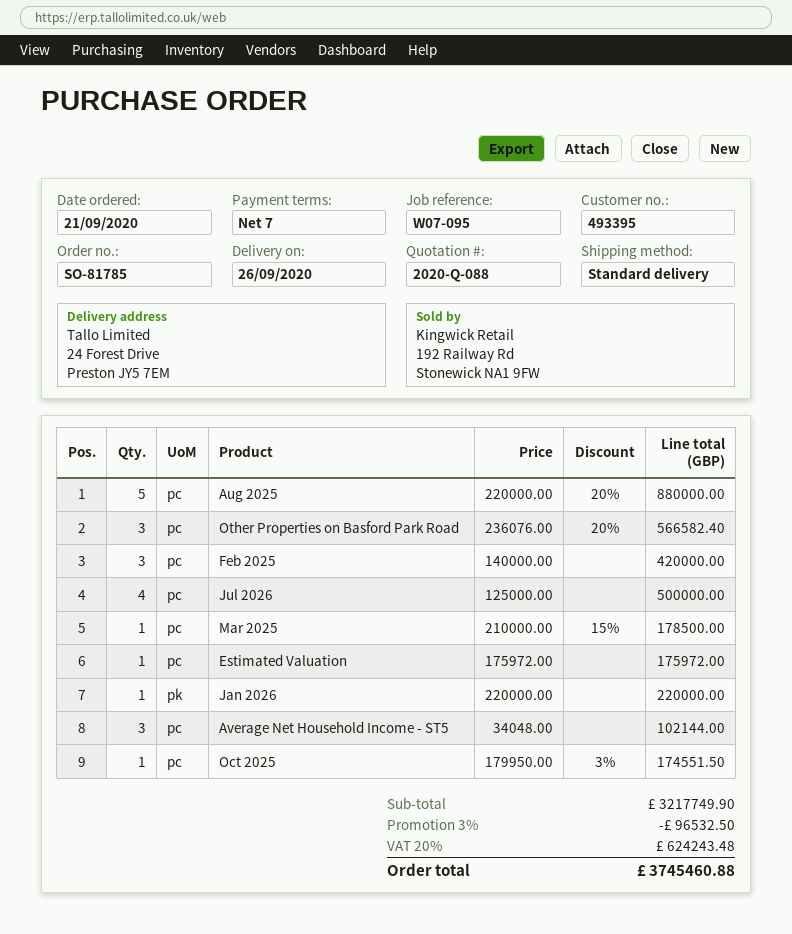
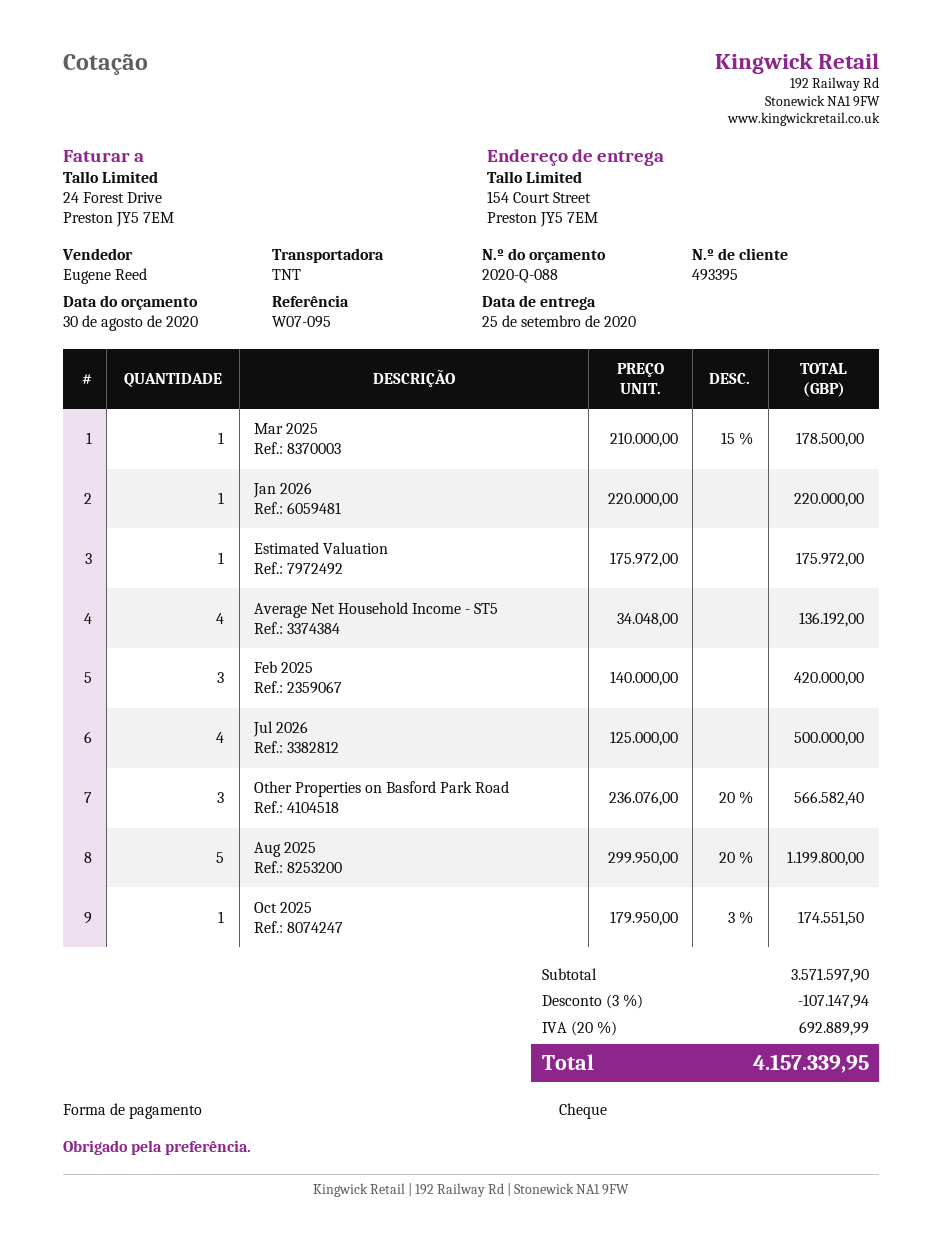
delivery date: 2020-09-26 -> 2020-09-25
shipping method: standard -> TNT
ship to: 24 Forest Drive, Preston JY5 7EM -> 154 Court Street, Preston JY5 7EM
Aug 2025: 5 x 220000.00 - 20% = 880000.00 -> 5 x 299950.00 - 20% = 1199800.00
Average Net Household Income - ST5: 3 x 34048.00 = 102144.00 -> 4 x 34048.00 = 136192.00
subtotal: 3217749.90 -> 3571597.90
discount: 3% = 96532.50 -> 3% = 107147.94
tax: 20% = 624243.48 -> 20% = 692889.99
total: 3745460.88 -> 4157339.95

